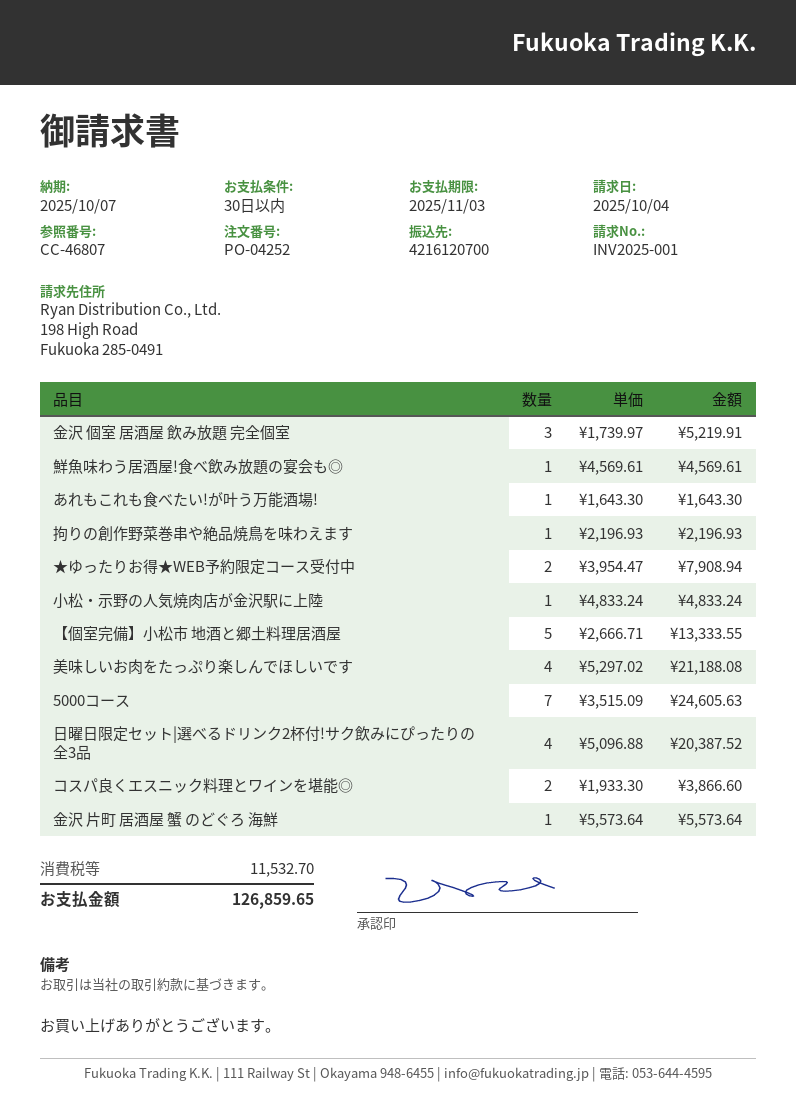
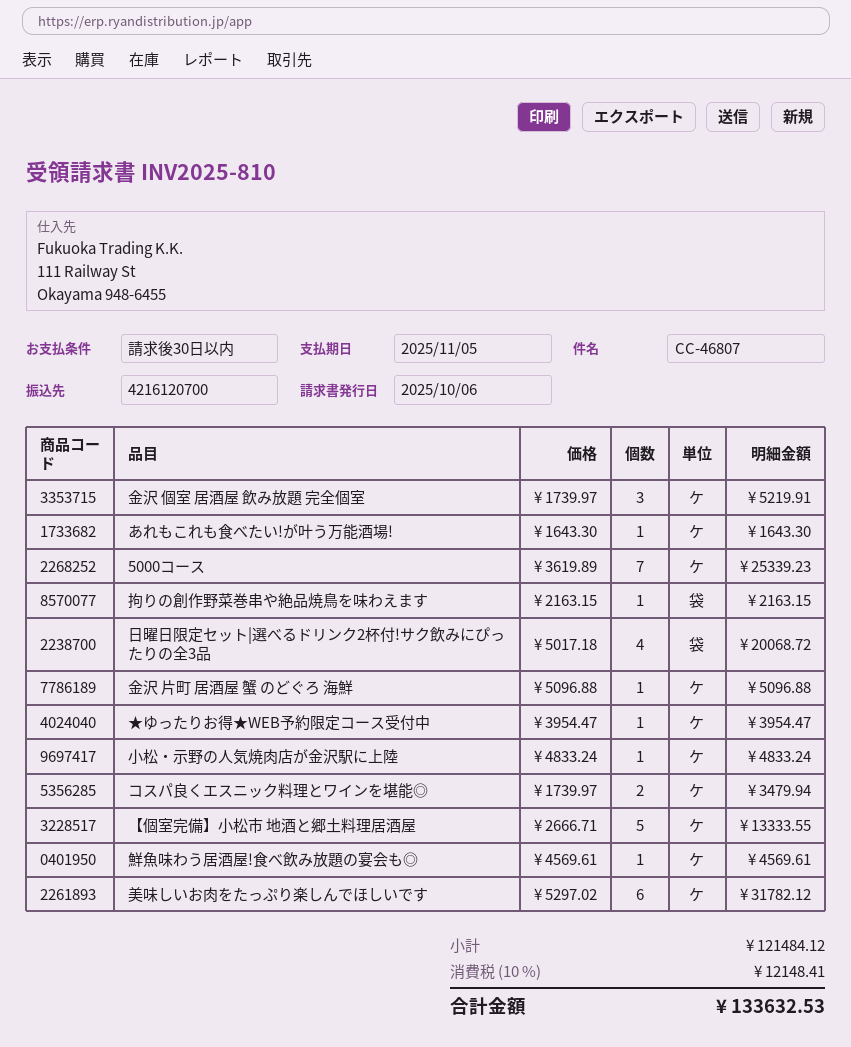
invoice number: INV2025-001 -> INV2025-810
invoice date: 2025-10-04 -> 2025-10-06
due date: 2025-11-03 -> 2025-11-05
拘りの創作野菜巻串や絶品焼鳥を味わえます: 1 x 2196.93 = 2196.93 -> 1 x 2163.15 = 2163.15
★ゆったりお得★WEB予約限定コース受付中: 2 x 3954.47 = 7908.94 -> 1 x 3954.47 = 3954.47
美味しいお肉をたっぷり楽しんでほしいです: 4 x 5297.02 = 21188.08 -> 6 x 5297.02 = 31782.12
5000コース: 7 x 3515.09 = 24605.63 -> 7 x 3619.89 = 25339.23
日曜日限定セット|選べるドリンク2杯付!サク飲みにぴったりの全3品: 4 x 5096.88 = 20387.52 -> 4 x 5017.18 = 20068.72
コスパ良くエスニック料理とワインを堪能◎: 2 x 1933.30 = 3866.60 -> 2 x 1739.97 = 3479.94
金沢 片町 居酒屋 蟹 のどぐろ 海鮮: 1 x 5573.64 = 5573.64 -> 1 x 5096.88 = 5096.88
tax: 11532.70 -> 12148.41
total: 126859.65 -> 133632.53

